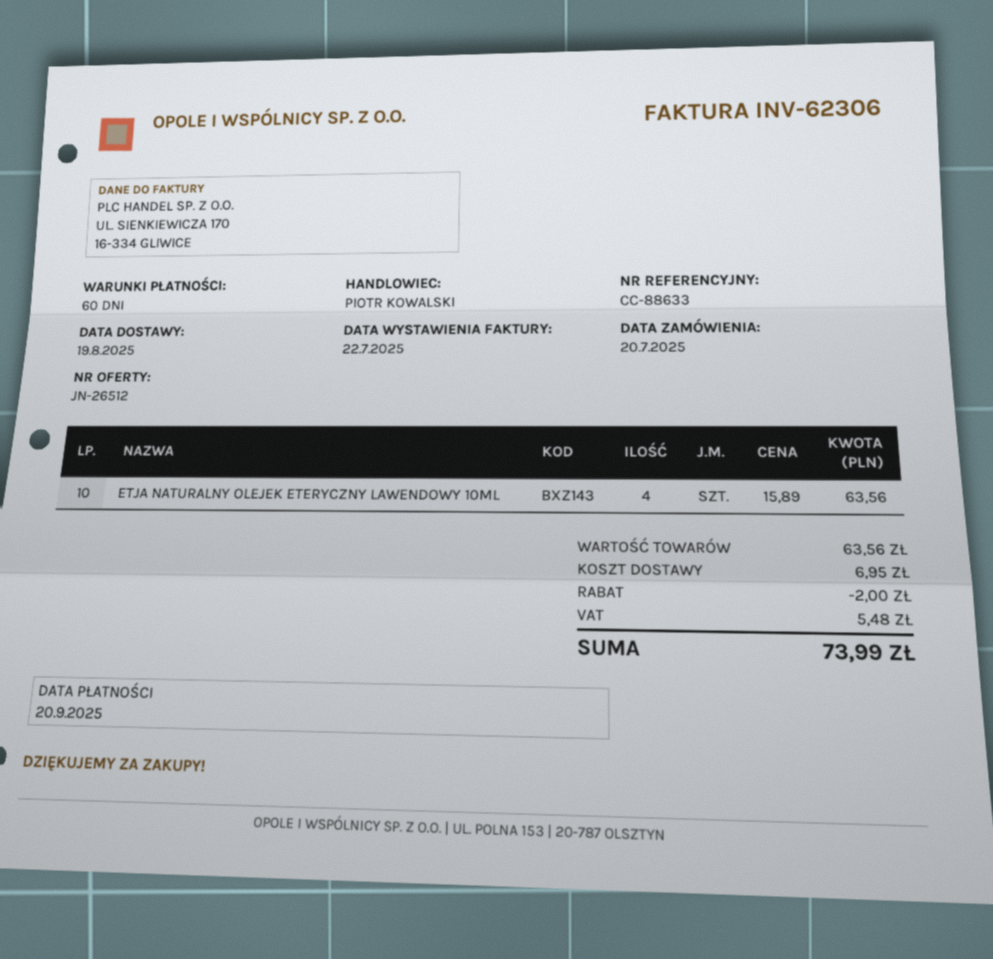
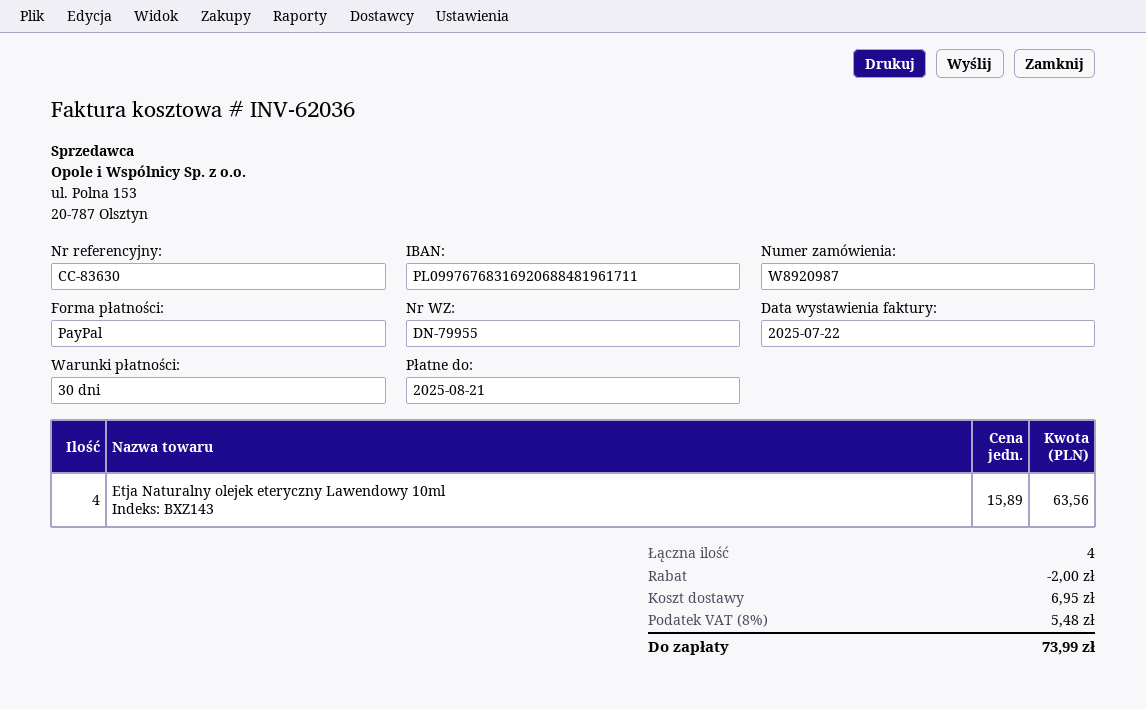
invoice number: INV-62306 -> INV-62036
payment terms: 60 days -> 30 days
due date: 2025-09-20 -> 2025-08-21
reference: CC-88633 -> CC-83630

